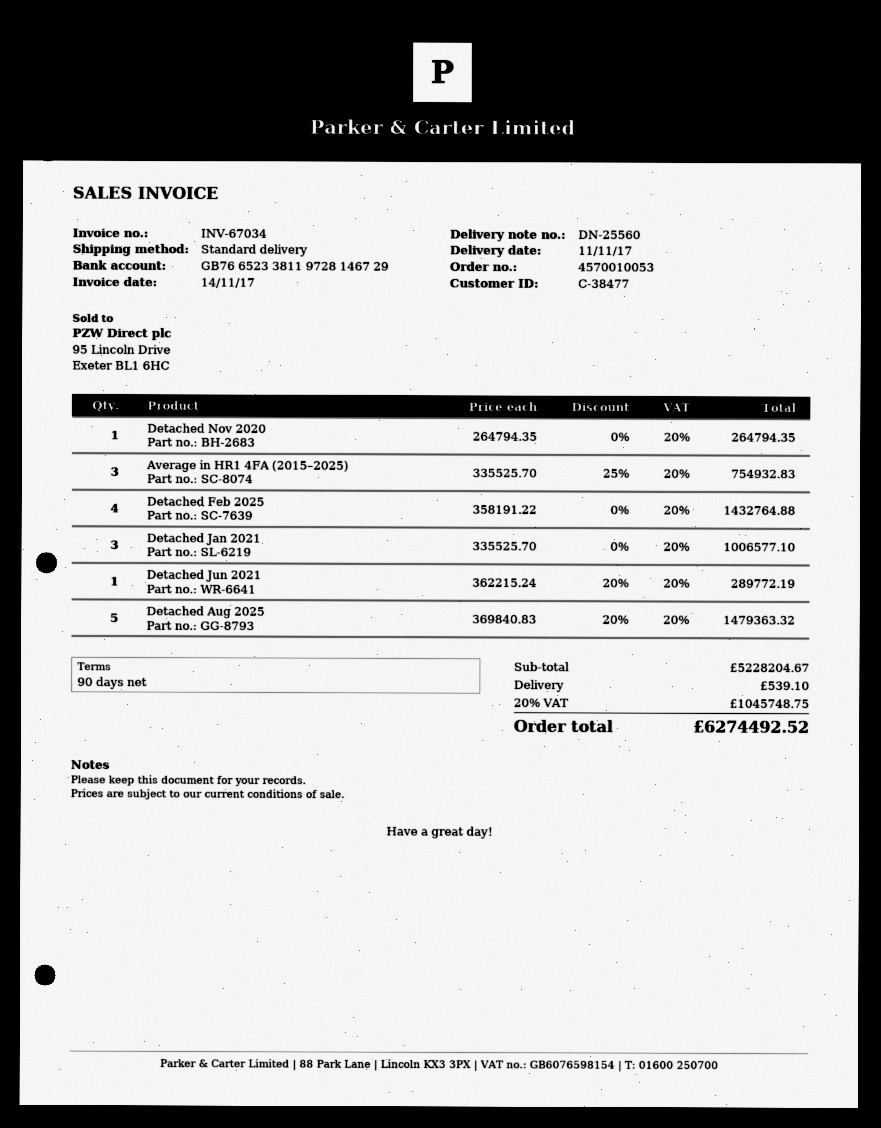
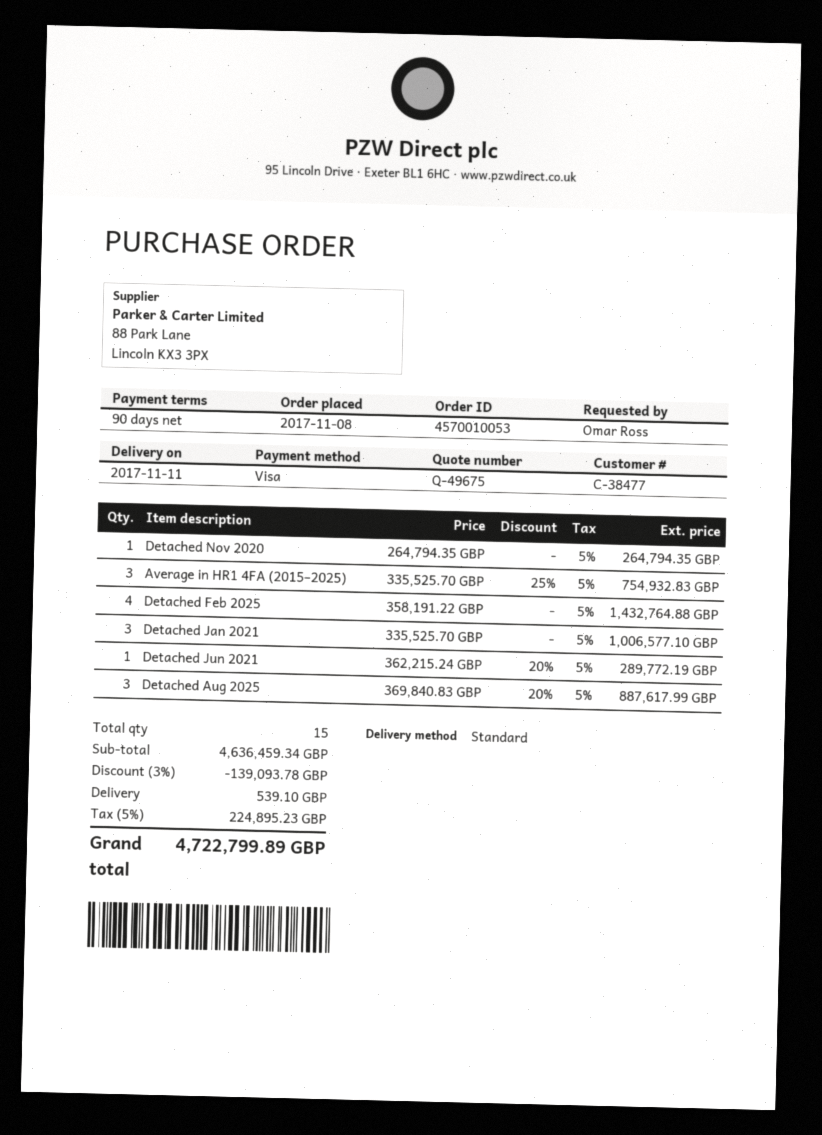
Detached Aug 2025: 5 x 369840.83 - 20% = 1479363.32 -> 3 x 369840.83 - 20% = 887617.99
subtotal: 5228204.67 -> 4636459.34
discount: none -> 3% = 139093.78
tax: 20% = 1045748.75 -> 5% = 224895.23
total: 6274492.52 -> 4722799.89

